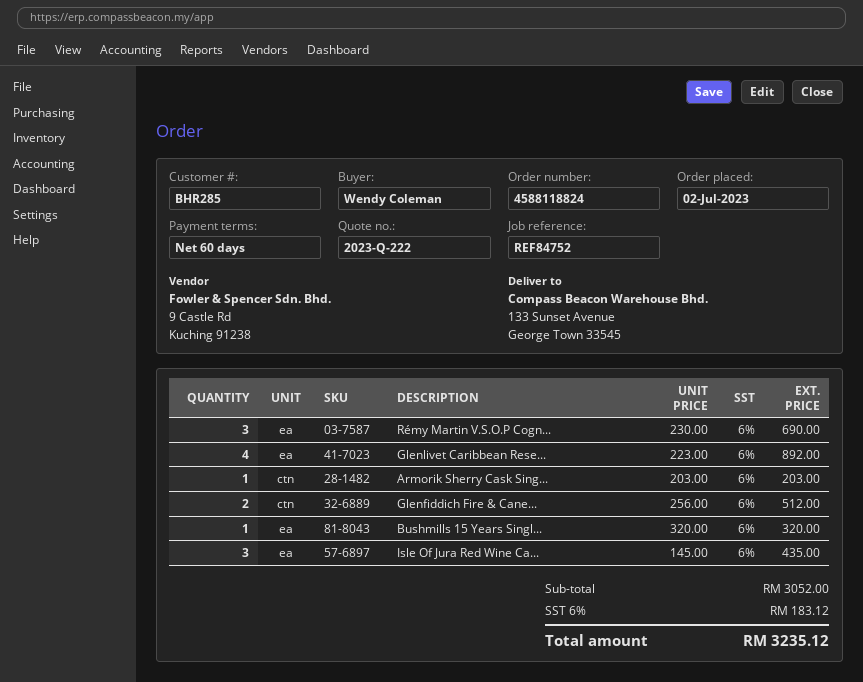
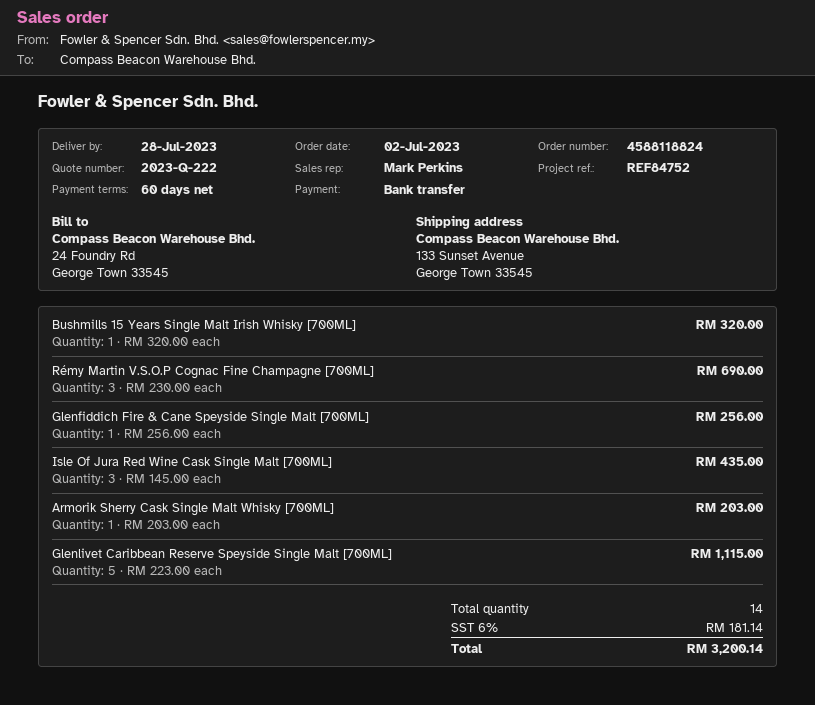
Glenlivet Caribbean Rese...: 4 x 223.00 = 892.00 -> 5 x 223.00 = 1115.00
Glenfiddich Fire & Cane...: 2 x 256.00 = 512.00 -> 1 x 256.00 = 256.00
tax: 6% = 183.12 -> 6% = 181.14
total: 3235.12 -> 3200.14

